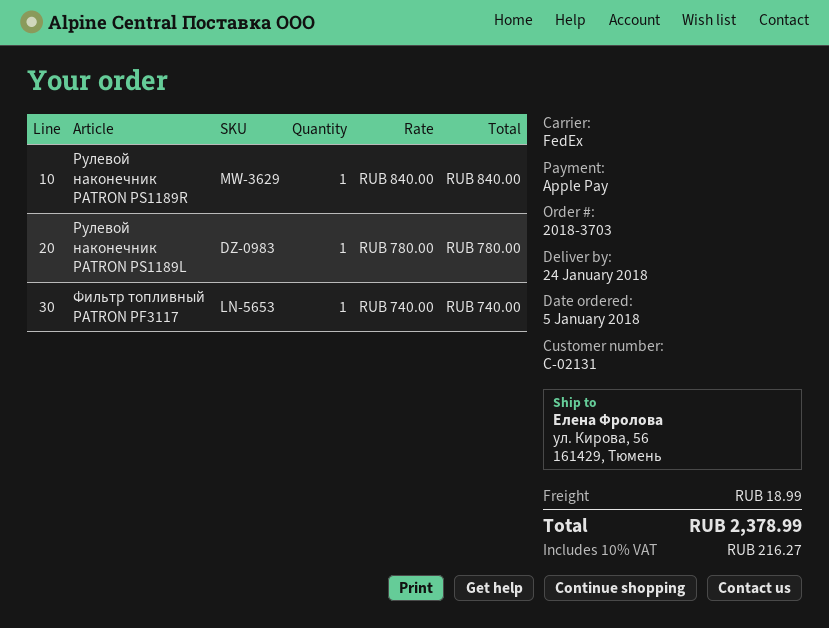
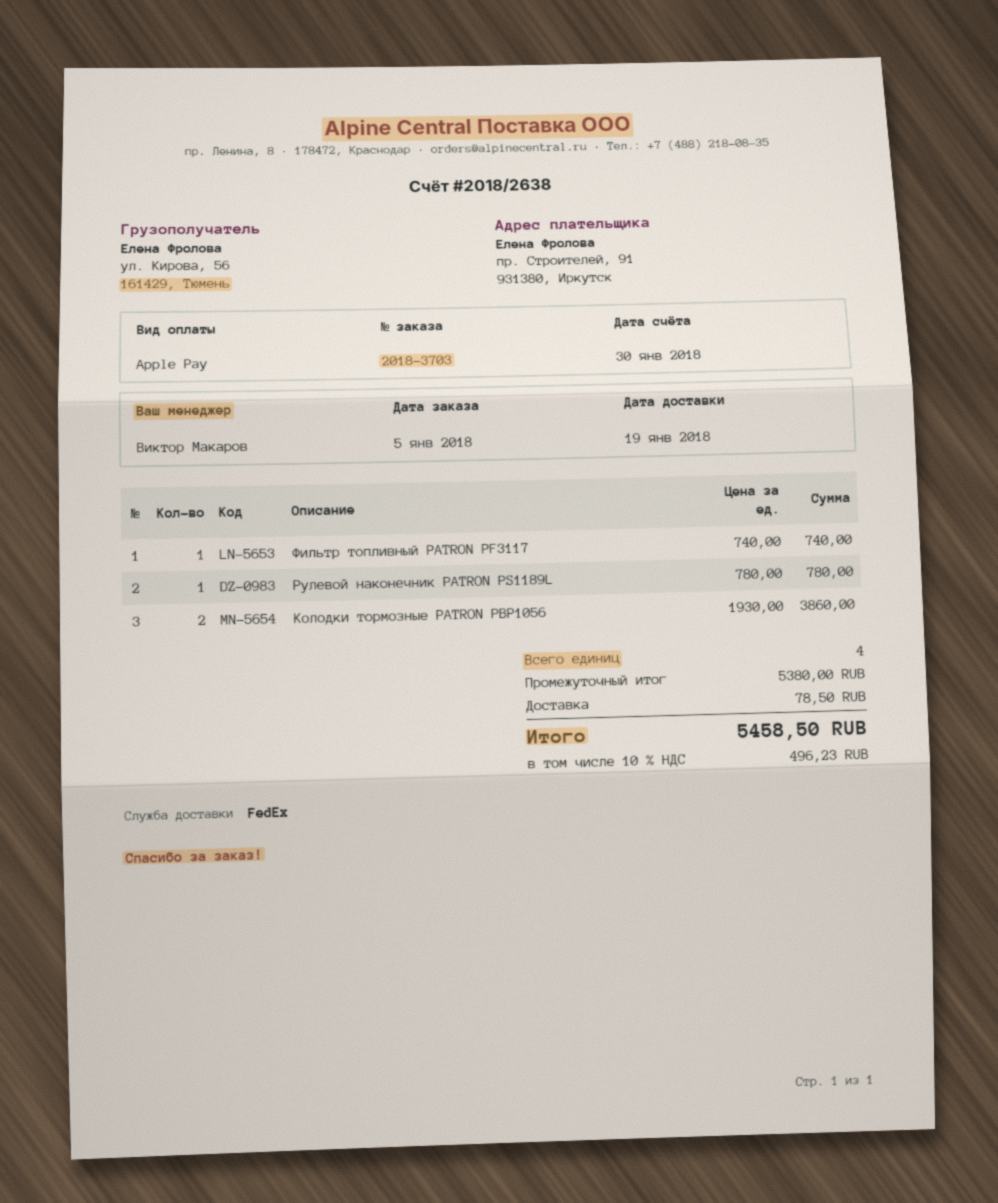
delivery date: 2018-01-24 -> 2018-01-19
Рулевой наконечник PATRON PS1189R: 1 x 840.00 = 840.00 -> none
Колодки тормозные PATRON PBP1056: none -> 2 x 1930.00 = 3860.00
shipping: 18.99 -> 78.50
tax: 10% = 216.27 -> 10% = 496.23
total: 2378.99 -> 5458.50

